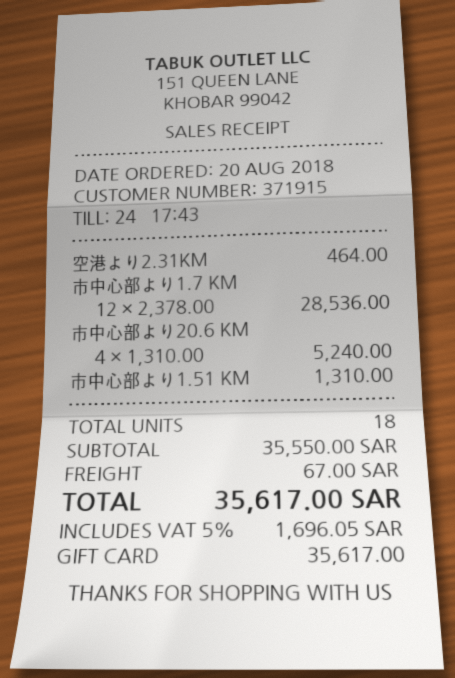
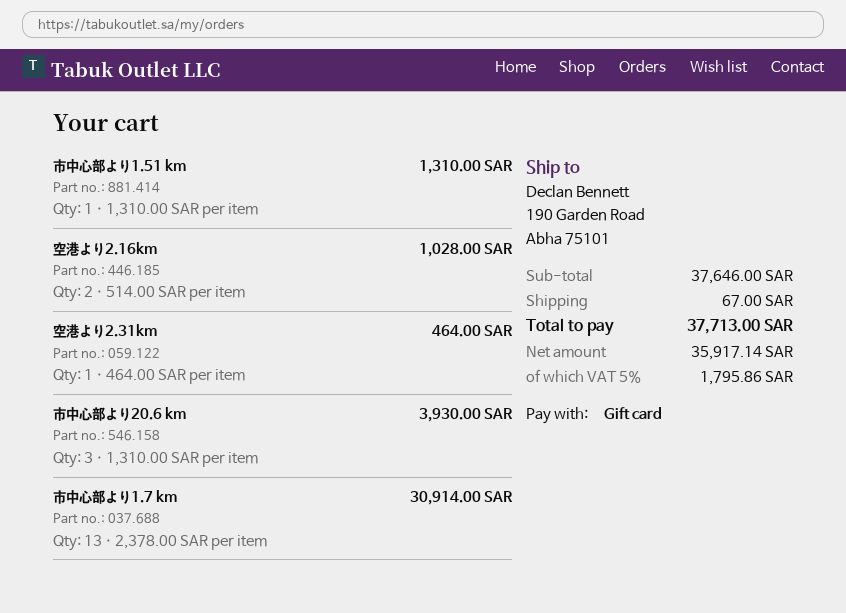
市中心部より1.7 KM: 12 x 2378.00 = 28536.00 -> 13 x 2378.00 = 30914.00
市中心部より20.6 KM: 4 x 1310.00 = 5240.00 -> 3 x 1310.00 = 3930.00
空港より2.16km: none -> 2 x 514.00 = 1028.00
subtotal: 35550.00 -> 37646.00
tax: 5% = 1696.05 -> 5% = 1795.86
total: 35617.00 -> 37713.00

